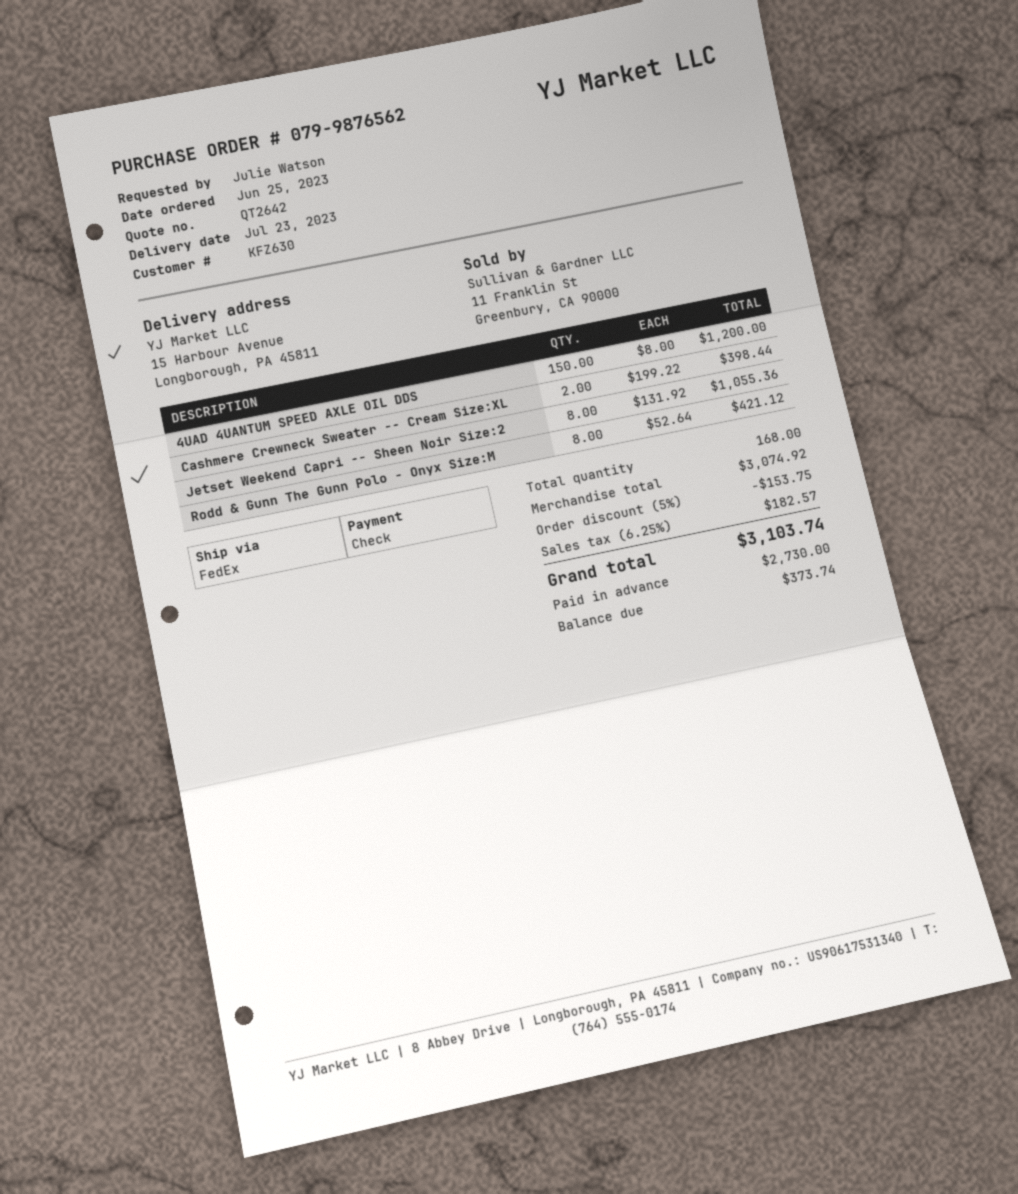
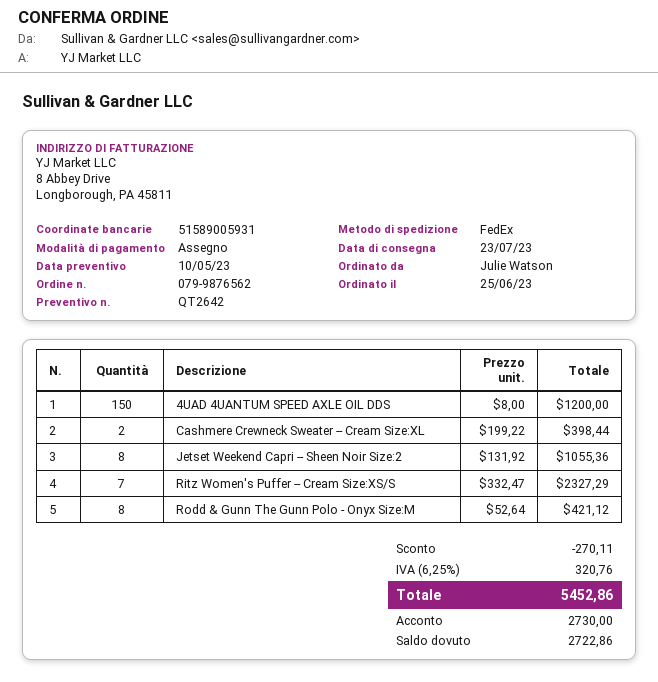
Ritz Women's Puffer -- Cream Size:XS/S: none -> 7 x 332.47 = 2327.29
discount: 153.75 -> 270.11
tax: 6.25% = 182.57 -> 6.25% = 320.76
total: 3103.74 -> 5452.86
balance: 373.74 -> 2722.86

